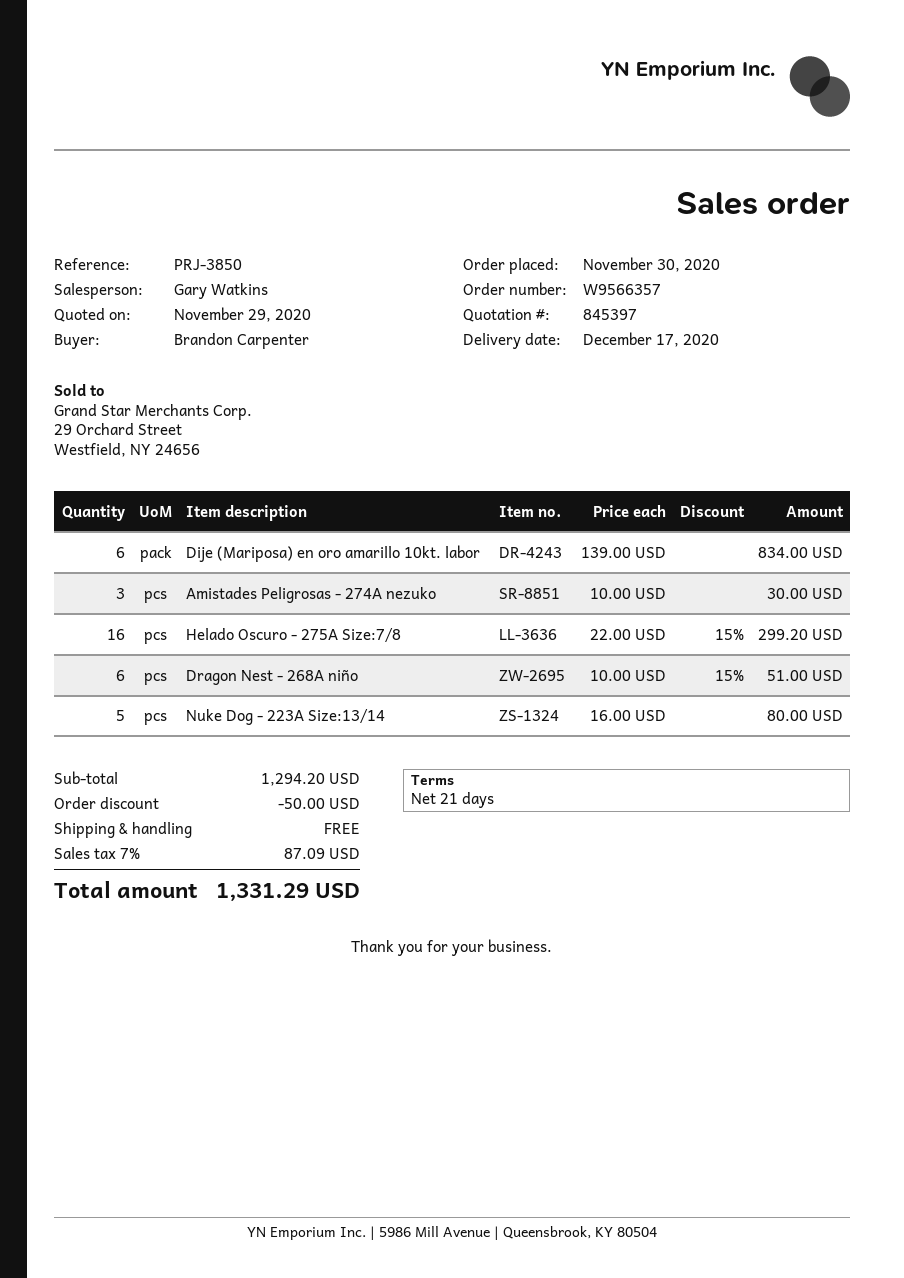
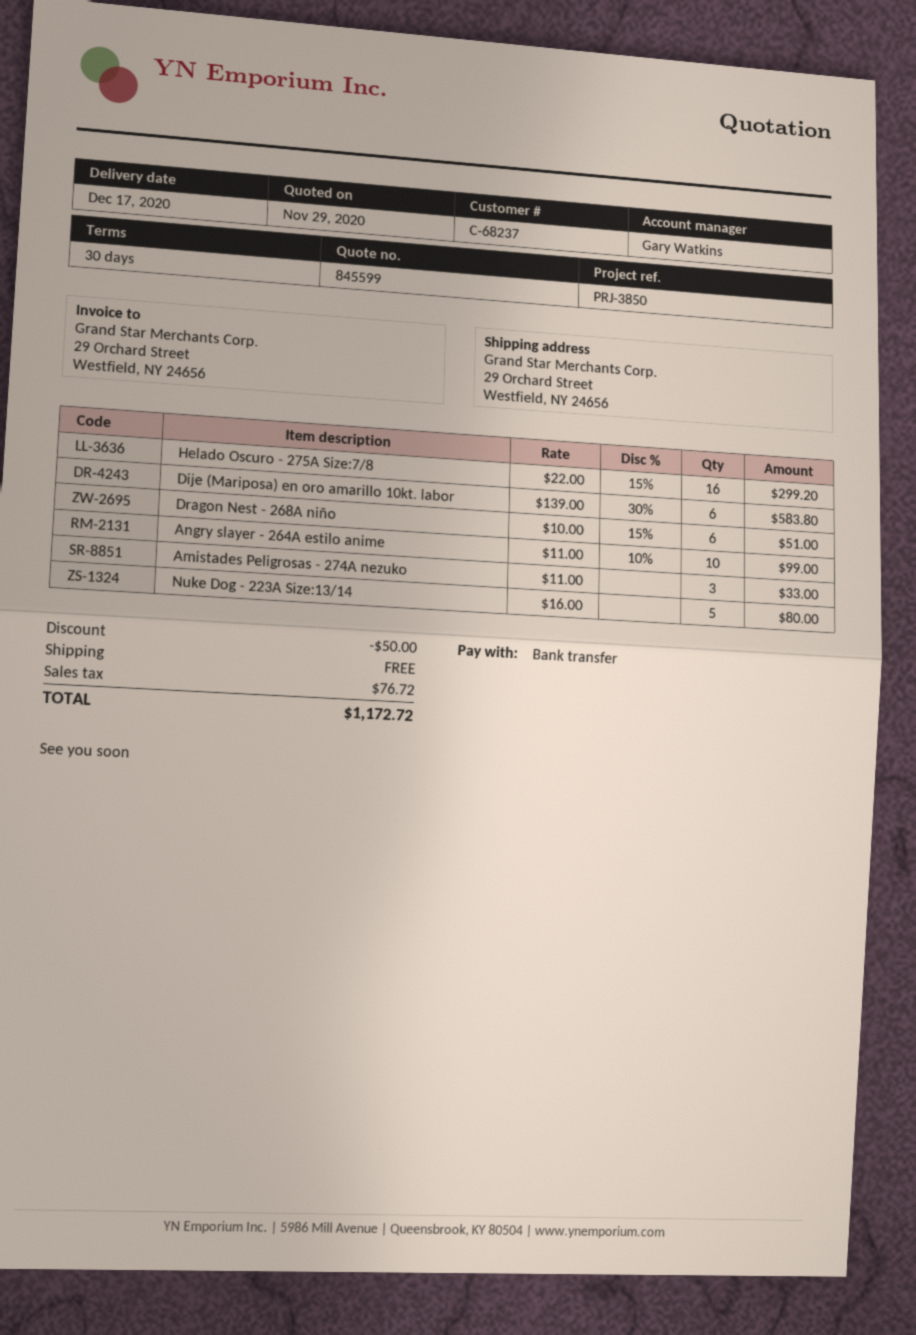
quote number: 845397 -> 845599
payment terms: 21 days -> 30 days
Dije (Mariposa) en oro amarillo 10kt. labor: 6 x 139.00 = 834.00 -> 6 x 139.00 - 30% = 583.80
Amistades Peligrosas - 274A nezuko: 3 x 10.00 = 30.00 -> 3 x 11.00 = 33.00
Angry slayer - 264A estilo anime: none -> 10 x 11.00 - 10% = 99.00
tax: 87.09 -> 76.72
total: 1331.29 -> 1172.72

